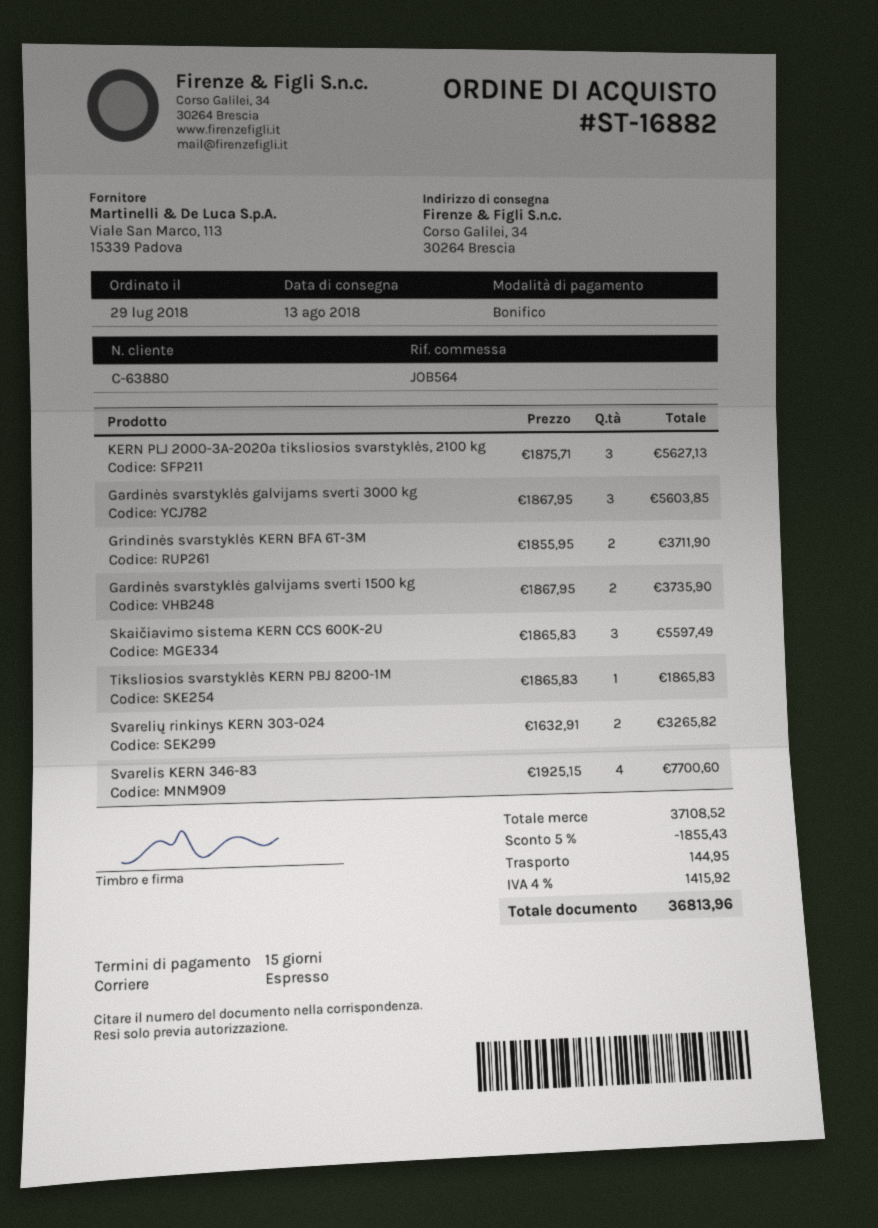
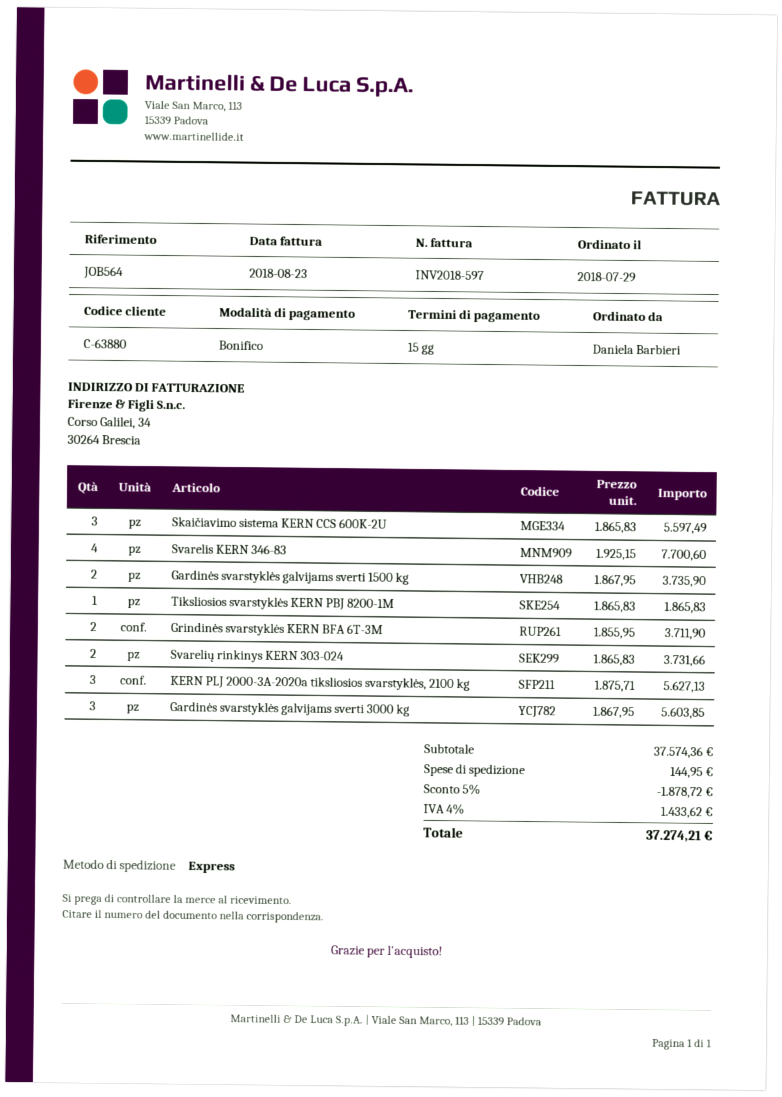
Svarelių rinkinys KERN 303-024: 2 x 1632.91 = 3265.82 -> 2 x 1865.83 = 3731.66
subtotal: 37108.52 -> 37574.36
discount: 5% = 1855.43 -> 5% = 1878.72
tax: 4% = 1415.92 -> 4% = 1433.62
total: 36813.96 -> 37274.21

